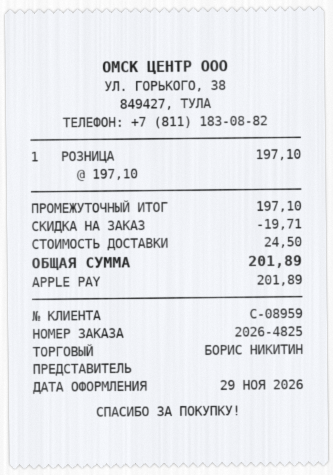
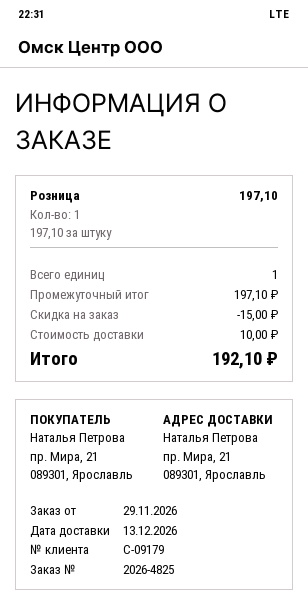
customer number: C-08959 -> C-09179
discount: 19.71 -> 15.00
shipping: 24.50 -> 10.00
total: 201.89 -> 192.10

